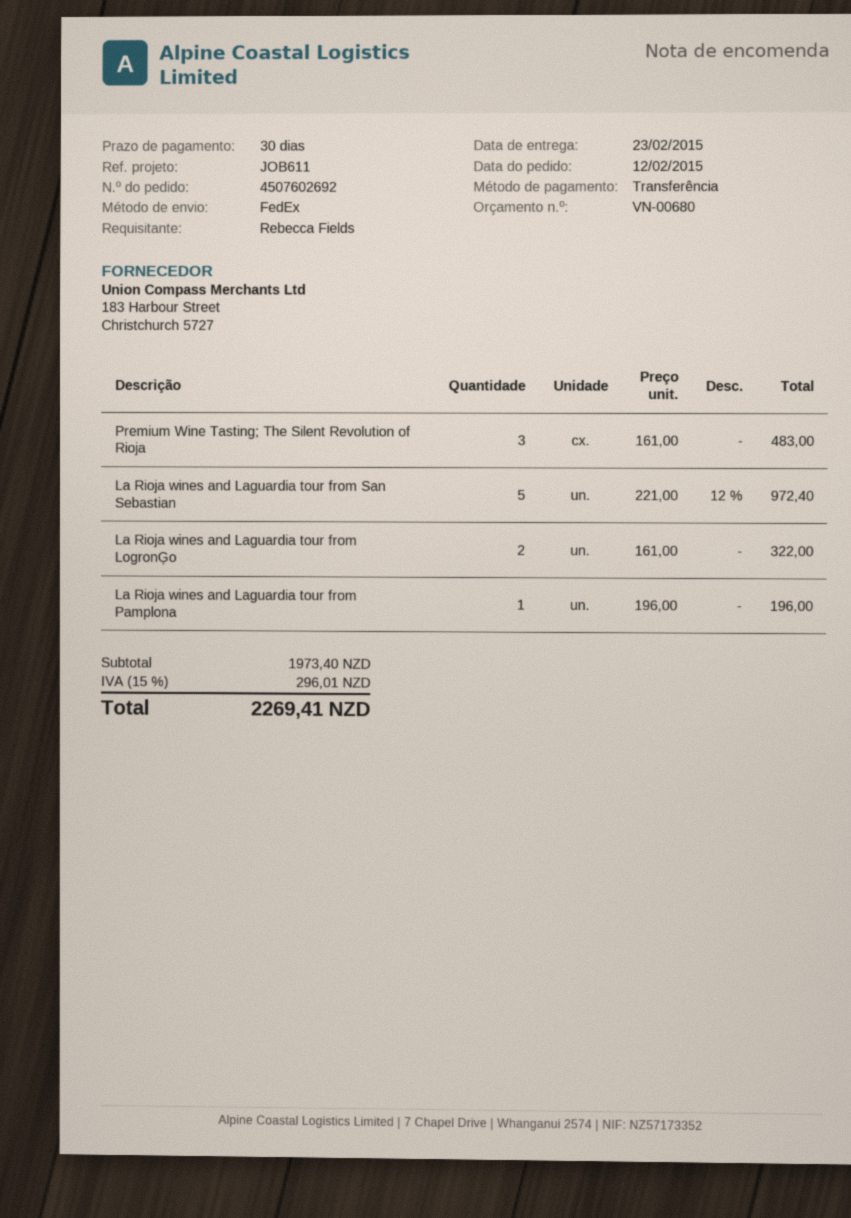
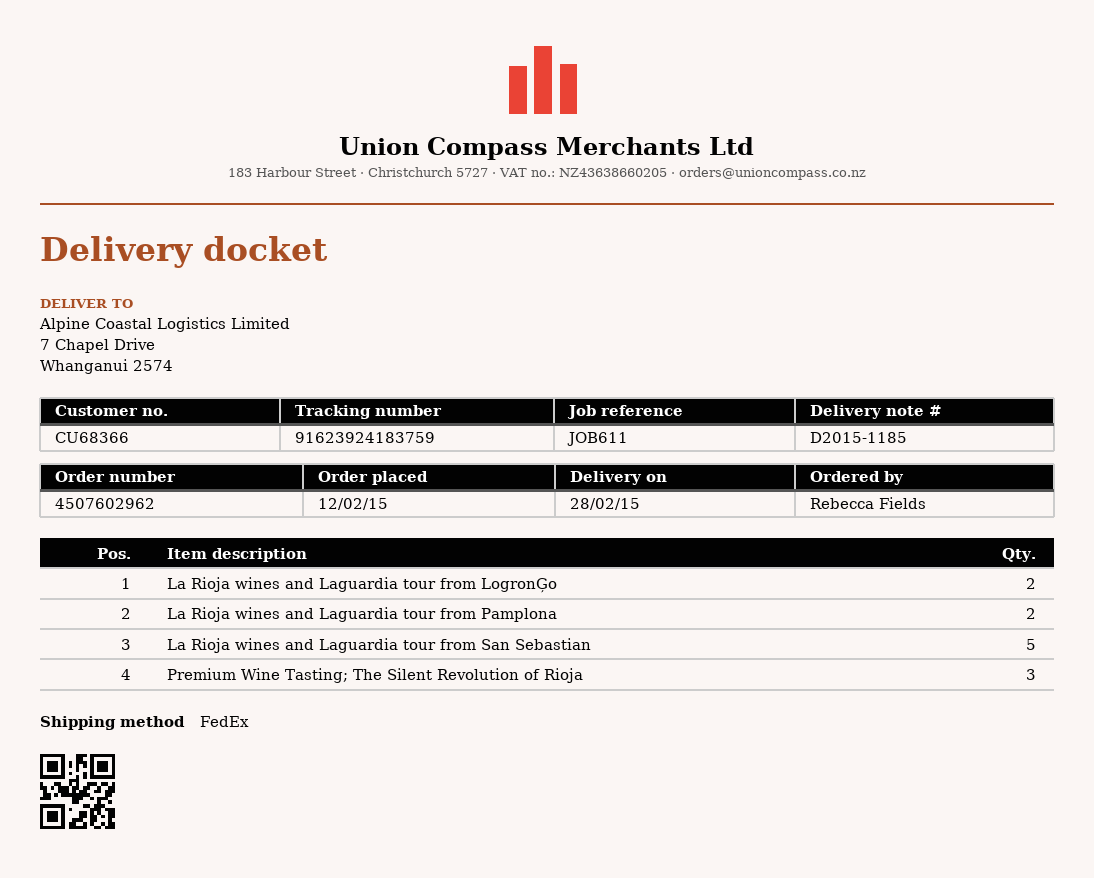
order number: 4507602692 -> 4507602962
delivery date: 2015-02-23 -> 2015-02-28
La Rioja wines and Laguardia tour from Pamplona: 1 -> 2

